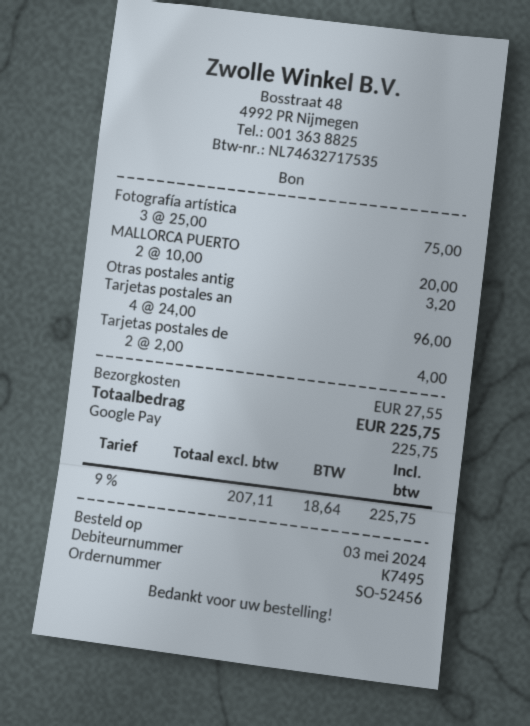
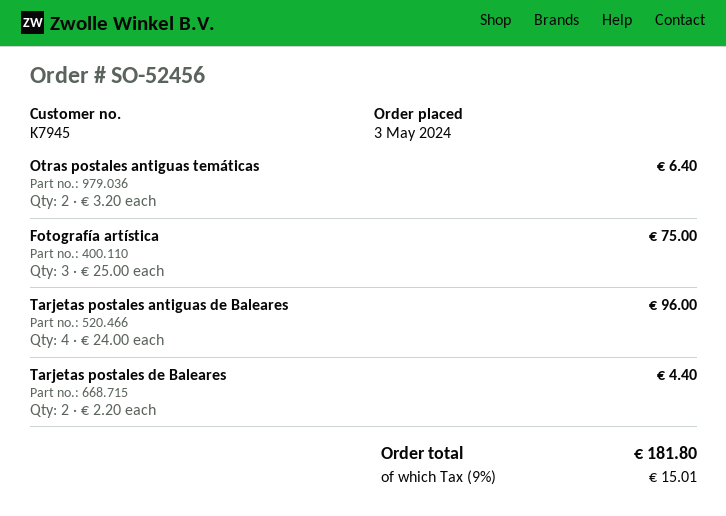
customer number: K7495 -> K7945
MALLORCA PUERTO: 2 x 10.00 = 20.00 -> none
Otras postales antig: 1 x 3.20 = 3.20 -> 2 x 3.20 = 6.40
Tarjetas postales de: 2 x 2.00 = 4.00 -> 2 x 2.20 = 4.40
shipping: 27.55 -> none
tax: 9% = 18.64 -> 9% = 15.01
total: 225.75 -> 181.80

